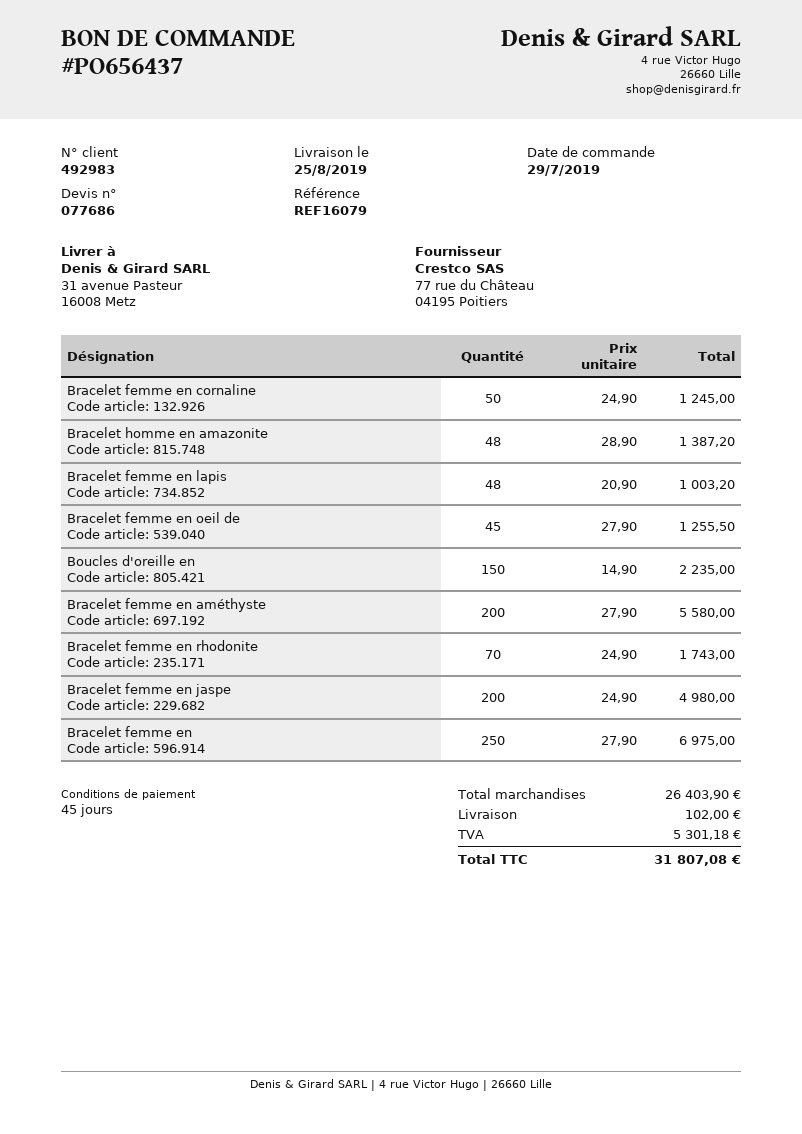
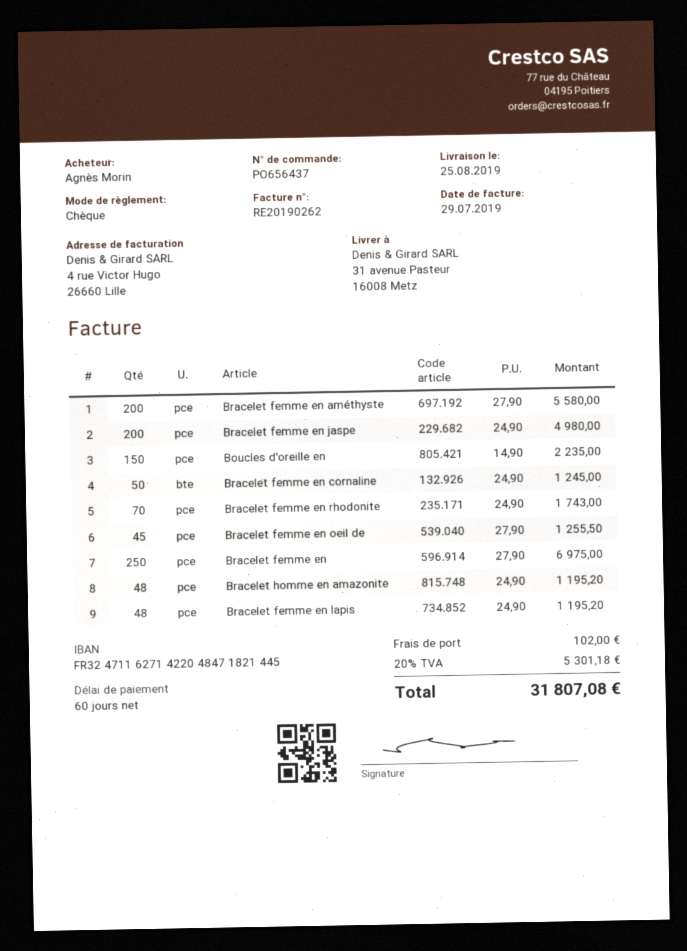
payment terms: 45 days -> 60 days
Bracelet homme en amazonite: 48 x 28.90 = 1387.20 -> 48 x 24.90 = 1195.20
Bracelet femme en lapis: 48 x 20.90 = 1003.20 -> 48 x 24.90 = 1195.20

